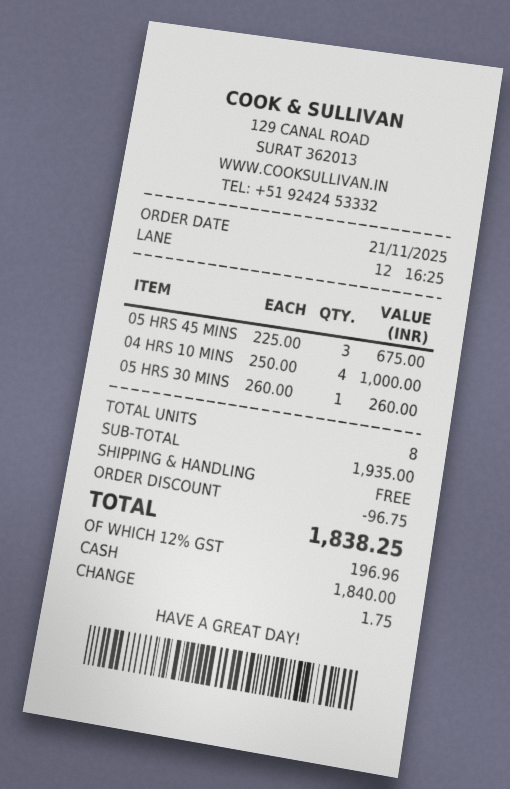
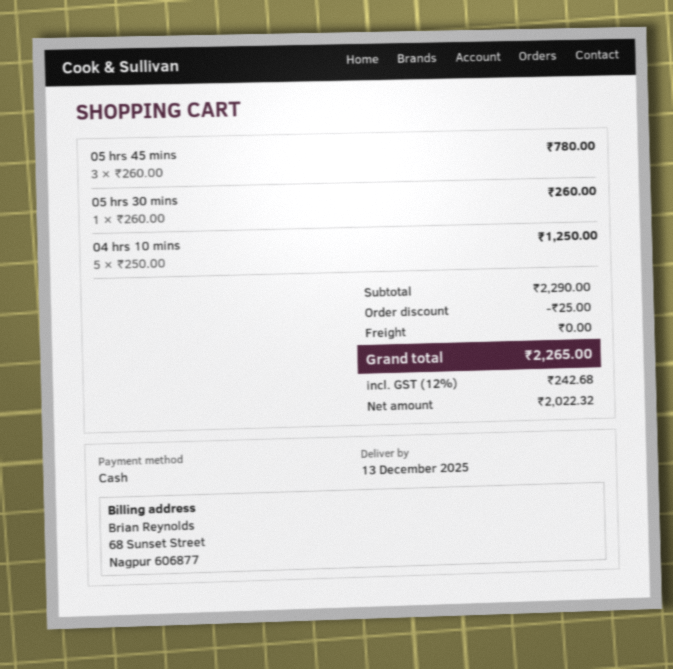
05 HRS 45 MINS: 3 x 225.00 = 675.00 -> 3 x 260.00 = 780.00
04 HRS 10 MINS: 4 x 250.00 = 1000.00 -> 5 x 250.00 = 1250.00
subtotal: 1935.00 -> 2290.00
discount: 96.75 -> 25.00
tax: 12% = 196.96 -> 12% = 242.68
total: 1838.25 -> 2265.00

